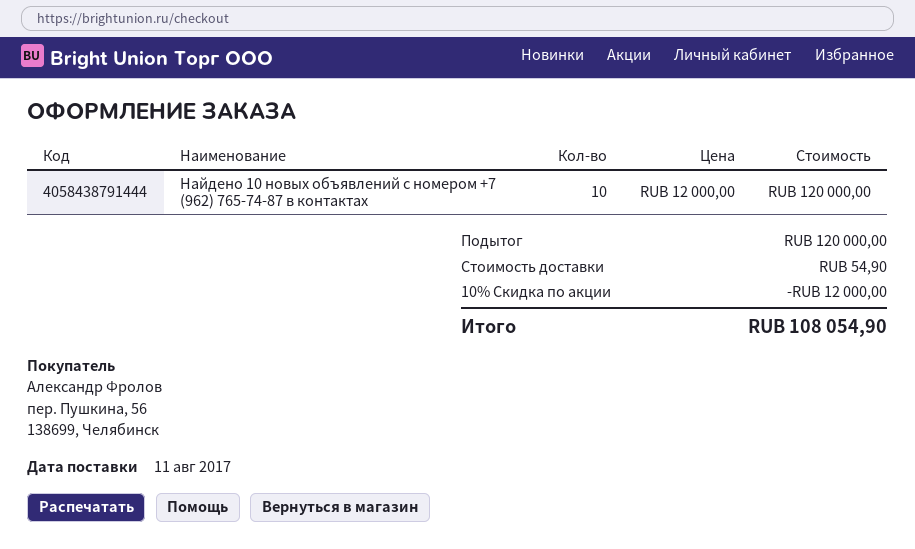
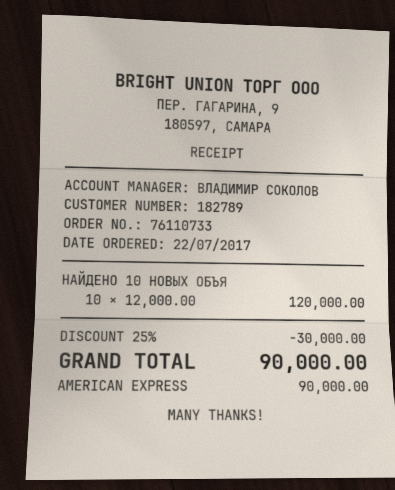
discount: 10% = 12000.00 -> 25% = 30000.00
shipping: 54.90 -> none
total: 108054.90 -> 90000.00

